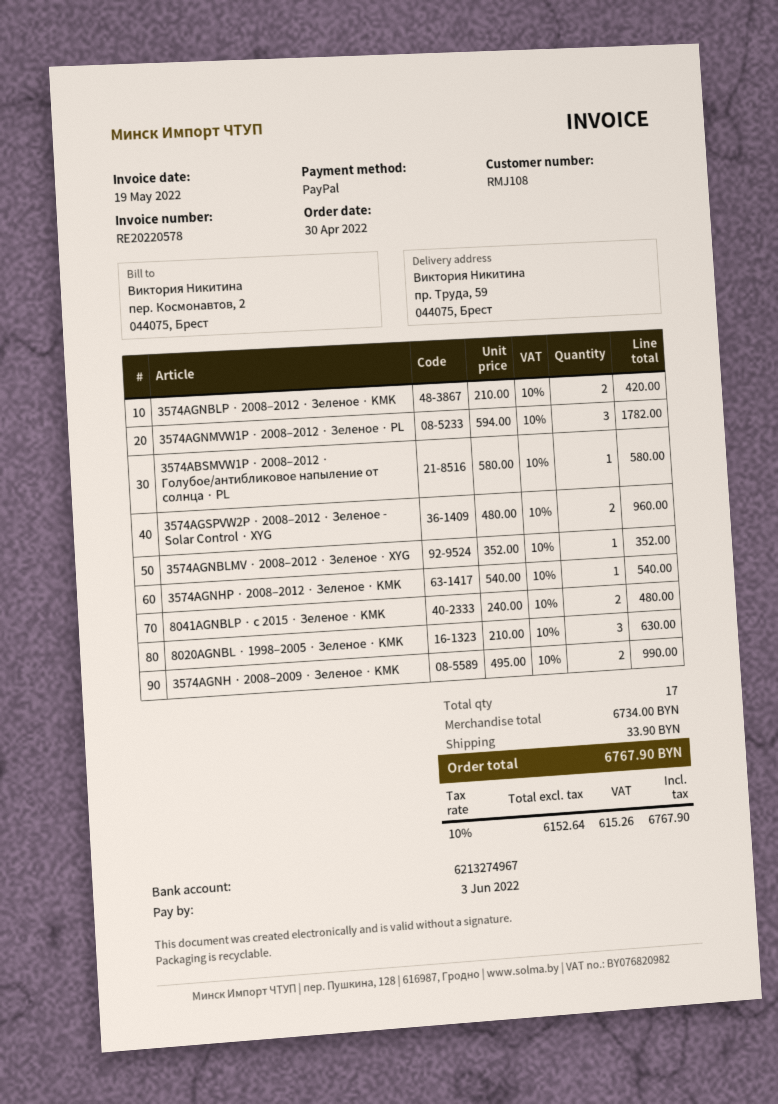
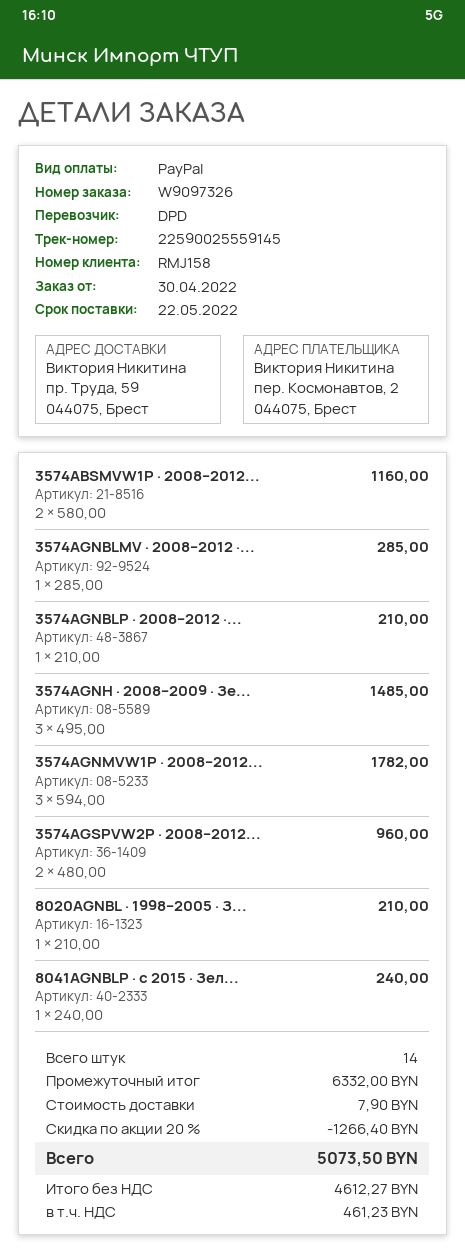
customer number: RMJ108 -> RMJ158
3574AGNBLP · 2008–2012 · Зеленое · KMK: 2 x 210.00 = 420.00 -> 1 x 210.00 = 210.00
3574ABSMVW1P · 2008–2012 · Голубое/антибликовое напыление от солнца · PL: 1 x 580.00 = 580.00 -> 2 x 580.00 = 1160.00
3574AGNBLMV · 2008–2012 · Зеленое · XYG: 1 x 352.00 = 352.00 -> 1 x 285.00 = 285.00
3574AGNHP · 2008–2012 · Зеленое · KMK: 1 x 540.00 = 540.00 -> none
8041AGNBLP · с 2015 · Зеленое · KMK: 2 x 240.00 = 480.00 -> 1 x 240.00 = 240.00
8020AGNBL · 1998–2005 · Зеленое · KMK: 3 x 210.00 = 630.00 -> 1 x 210.00 = 210.00
3574AGNH · 2008–2009 · Зеленое · KMK: 2 x 495.00 = 990.00 -> 3 x 495.00 = 1485.00
total quantity: 17 -> 14
subtotal: 6734.00 -> 6332.00
discount: none -> 20% = 1266.40
shipping: 33.90 -> 7.90
net: 6152.64 -> 4612.27
tax: 615.26 -> 461.23
total: 6767.90 -> 5073.50

